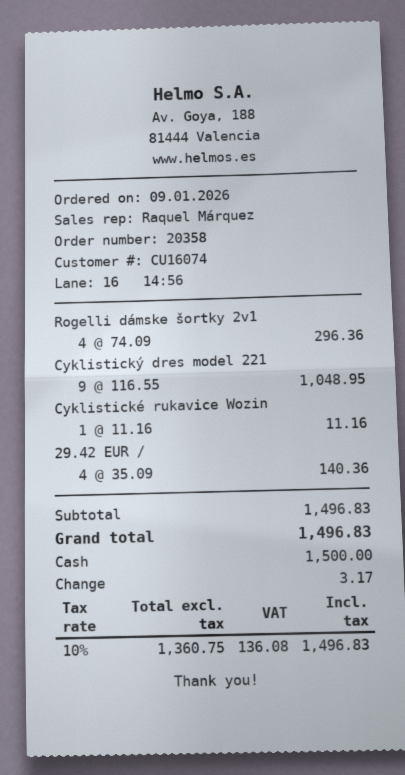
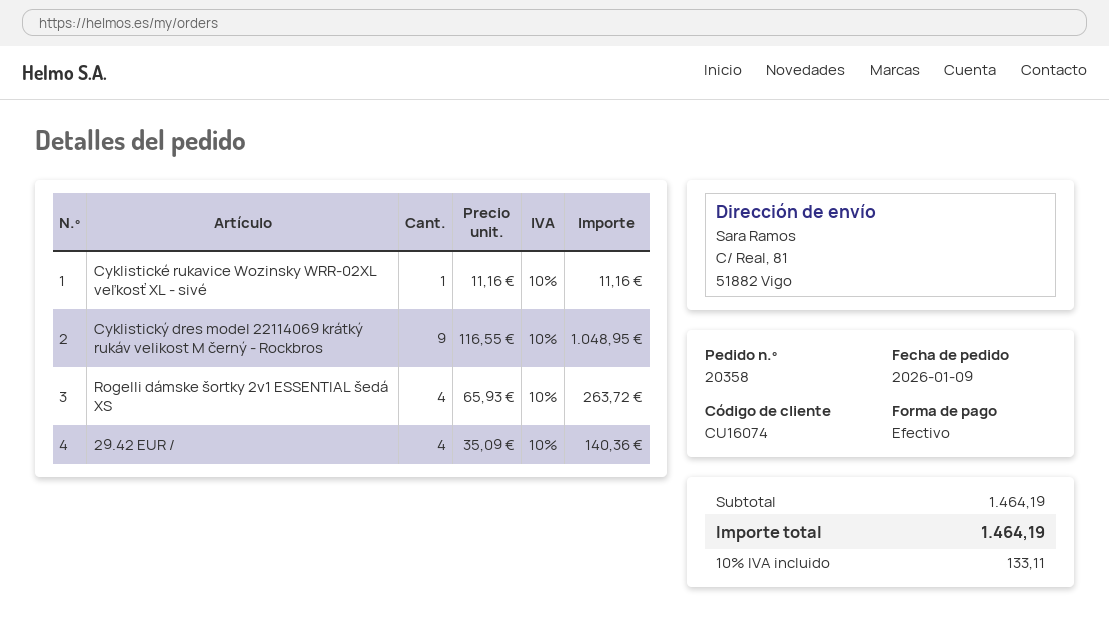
Rogelli dámske šortky 2v1: 4 x 74.09 = 296.36 -> 4 x 65.93 = 263.72
subtotal: 1496.83 -> 1464.19
tax: 10% = 136.08 -> 10% = 133.11
total: 1496.83 -> 1464.19

